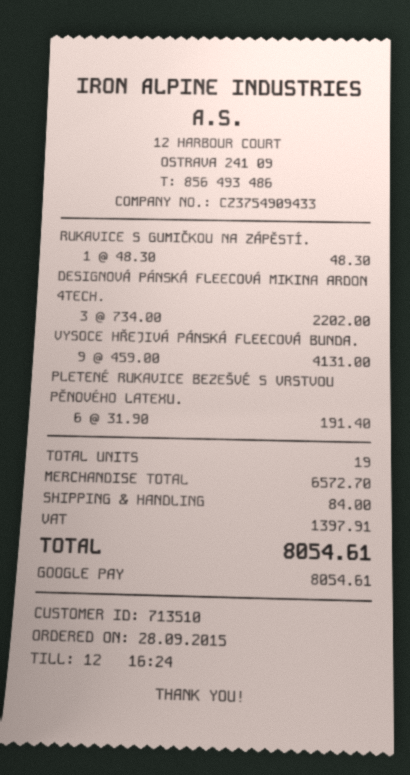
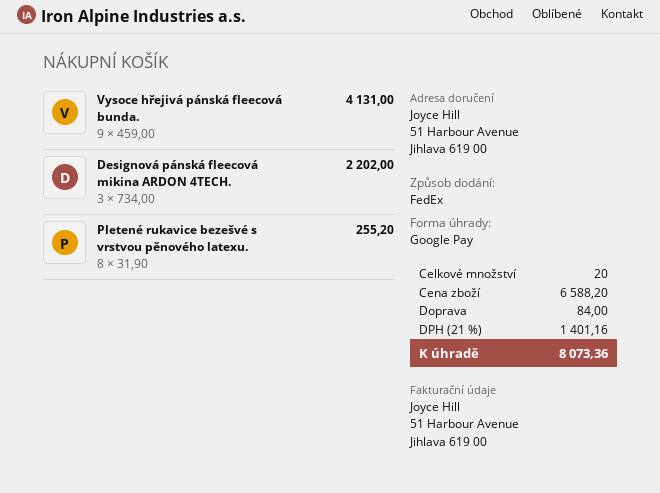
RUKAVICE S GUMIČKOU NA ZÁPĚSTÍ.: 1 x 48.30 = 48.30 -> none
PLETENÉ RUKAVICE BEZEŠVÉ S VRSTVOU PĚNOVÉHO LATEXU.: 6 x 31.90 = 191.40 -> 8 x 31.90 = 255.20
total quantity: 19 -> 20
subtotal: 6572.70 -> 6588.20
tax: 1397.91 -> 1401.16
total: 8054.61 -> 8073.36

